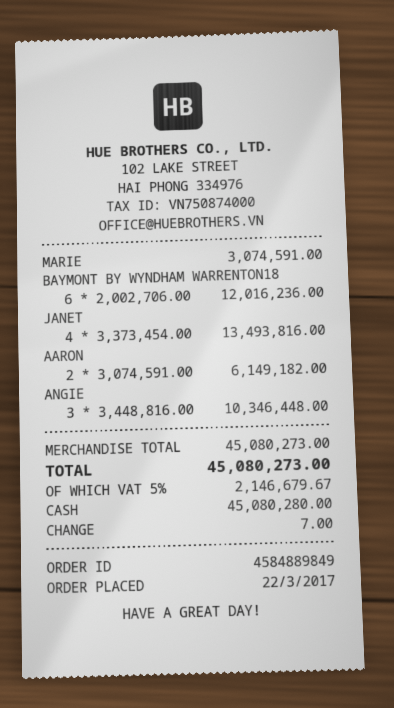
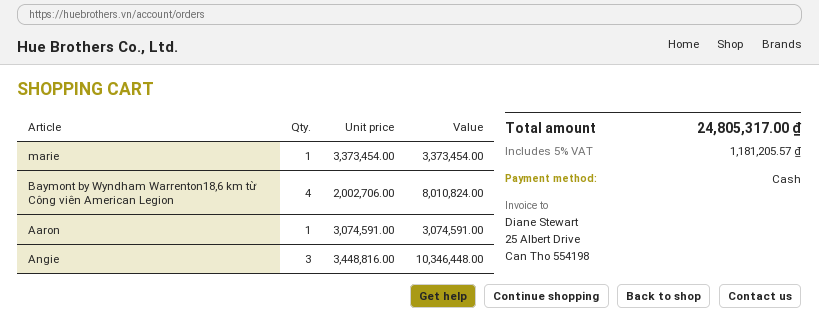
MARIE: 1 x 3074591.00 = 3074591.00 -> 1 x 3373454.00 = 3373454.00
BAYMONT BY WYNDHAM WARRENTON18: 6 x 2002706.00 = 12016236.00 -> 4 x 2002706.00 = 8010824.00
JANET: 4 x 3373454.00 = 13493816.00 -> none
AARON: 2 x 3074591.00 = 6149182.00 -> 1 x 3074591.00 = 3074591.00
tax: 5% = 2146679.67 -> 5% = 1181205.57
total: 45080273.00 -> 24805317.00

